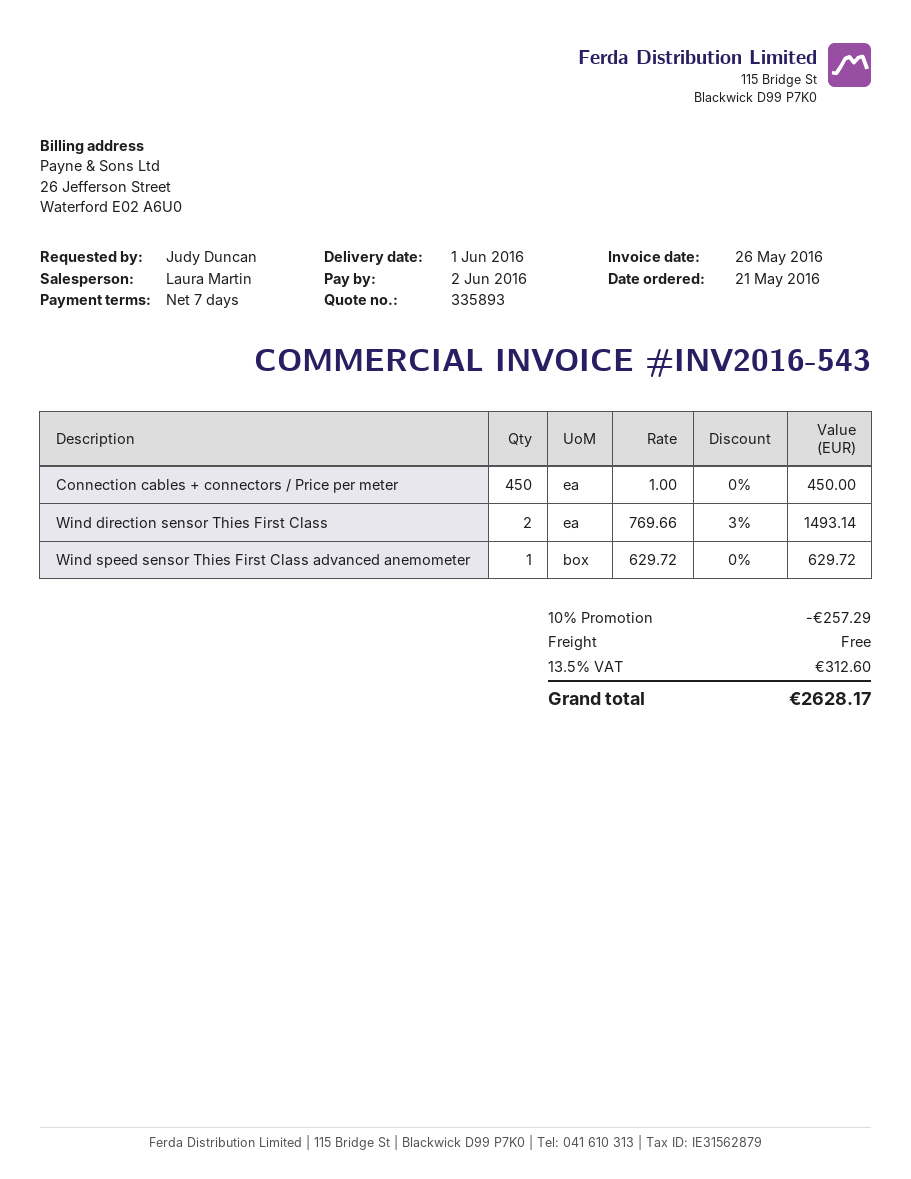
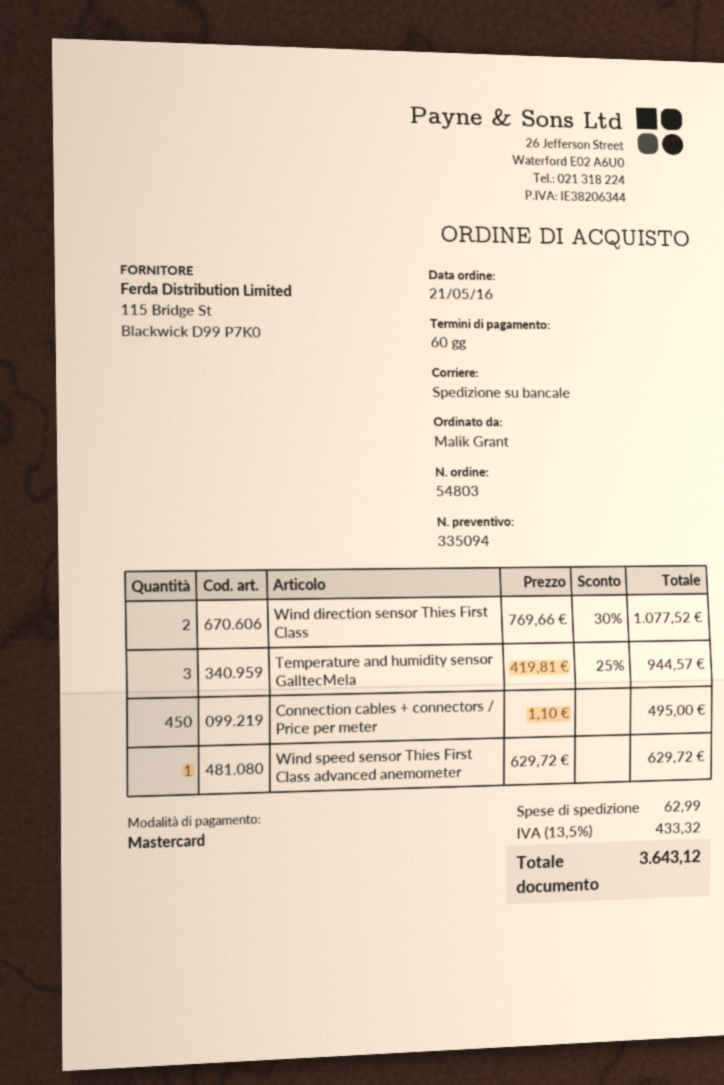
quote number: 335893 -> 335094
payment terms: 7 days -> 60 days
ordered by: Judy Duncan -> Malik Grant
Connection cables + connectors / Price per meter: 450 x 1.00 = 450.00 -> 450 x 1.10 = 495.00
Wind direction sensor Thies First Class: 2 x 769.66 - 3% = 1493.14 -> 2 x 769.66 - 30% = 1077.52
Temperature and humidity sensor GalltecMela: none -> 3 x 419.81 - 25% = 944.57
discount: 10% = 257.29 -> none
shipping: 0.00 -> 62.99
tax: 13.5% = 312.60 -> 13.5% = 433.32
total: 2628.17 -> 3643.12

